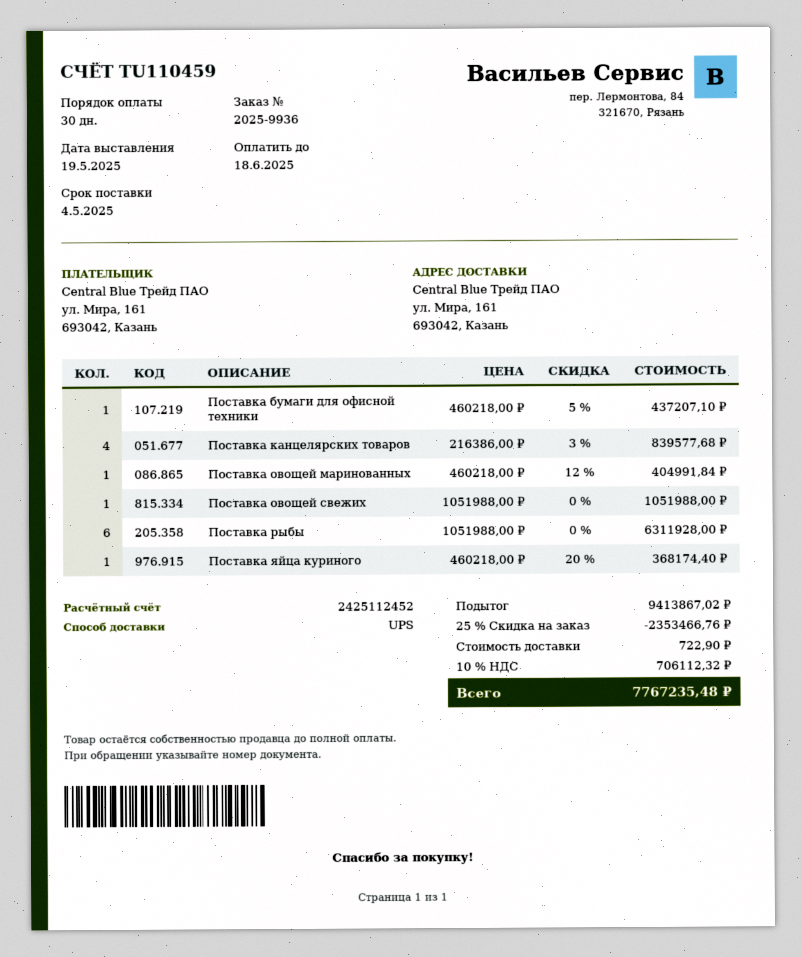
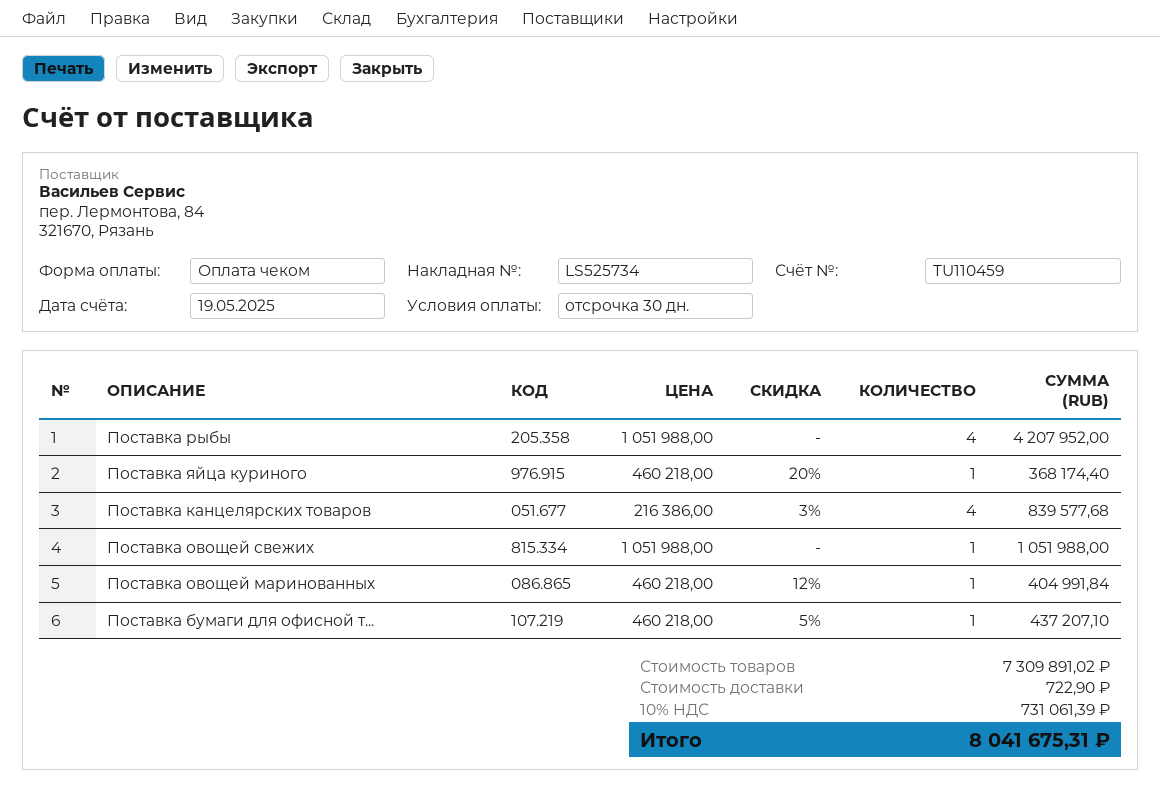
Поставка рыбы: 6 x 1051988.00 = 6311928.00 -> 4 x 1051988.00 = 4207952.00
subtotal: 9413867.02 -> 7309891.02
discount: 25% = 2353466.76 -> none
tax: 10% = 706112.32 -> 10% = 731061.39
total: 7767235.48 -> 8041675.31

